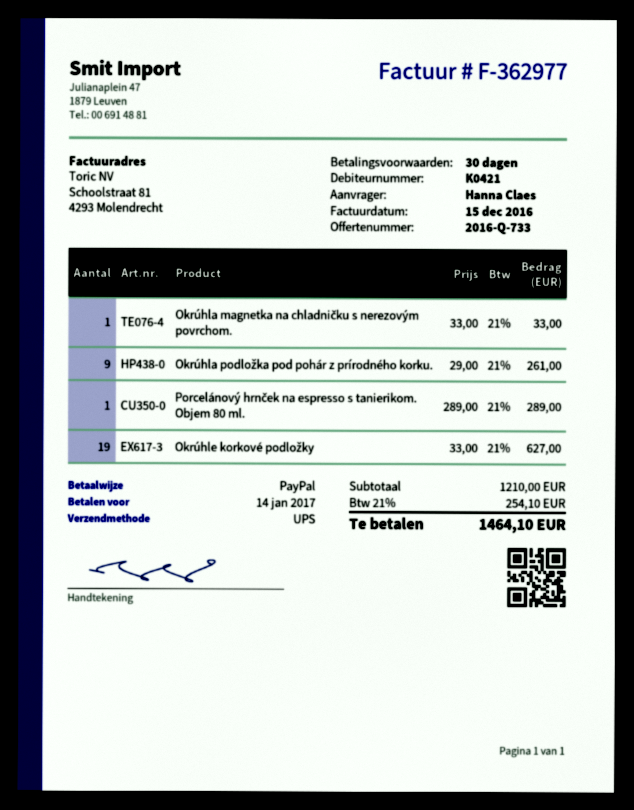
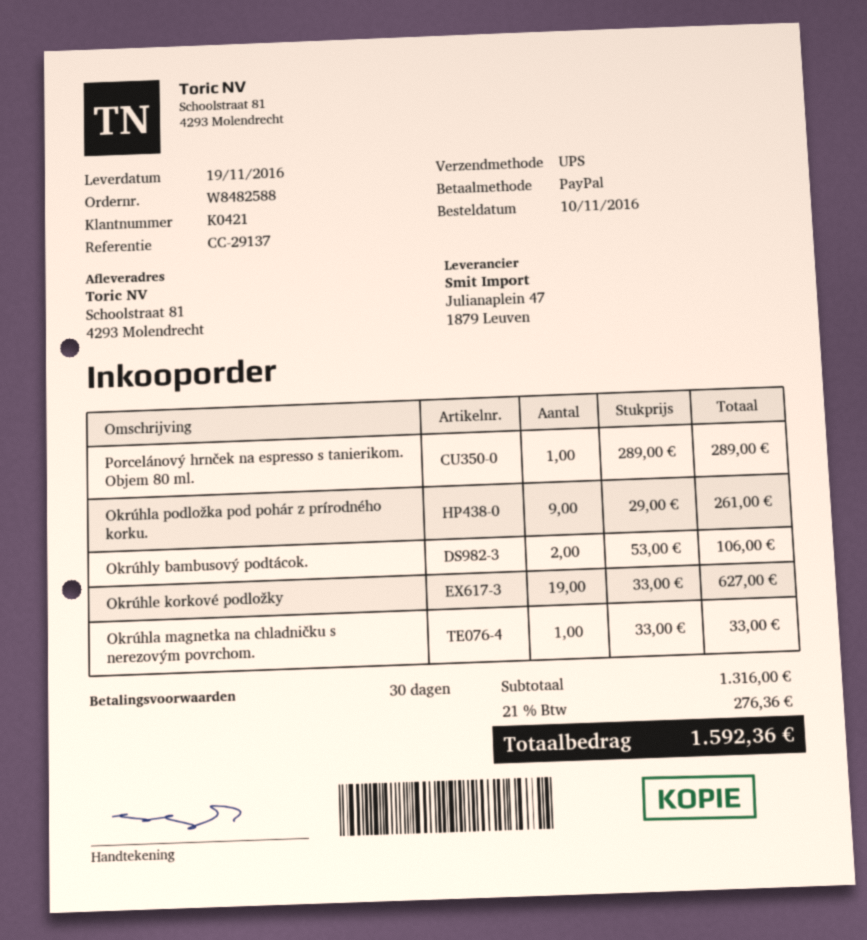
Okrúhly bambusový podtácok.: none -> 2 x 53.00 = 106.00
subtotal: 1210.00 -> 1316.00
tax: 21% = 254.10 -> 21% = 276.36
total: 1464.10 -> 1592.36

